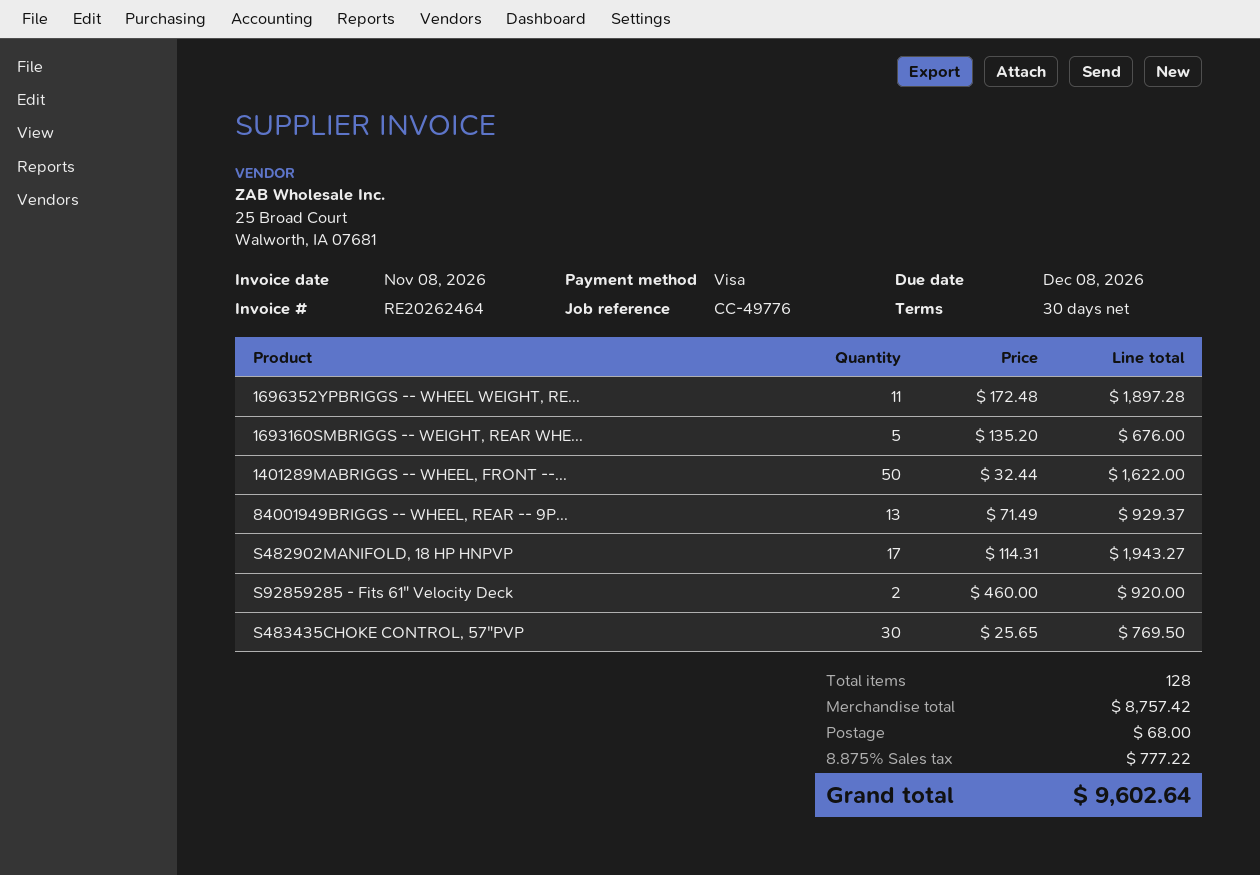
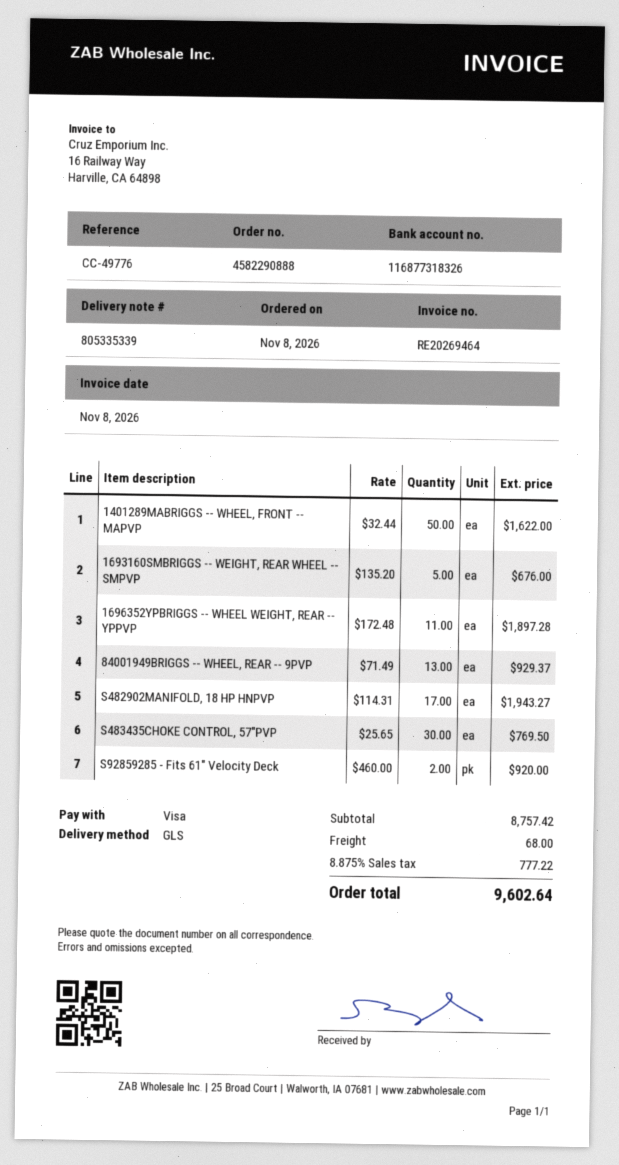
invoice number: RE20262464 -> RE20269464

